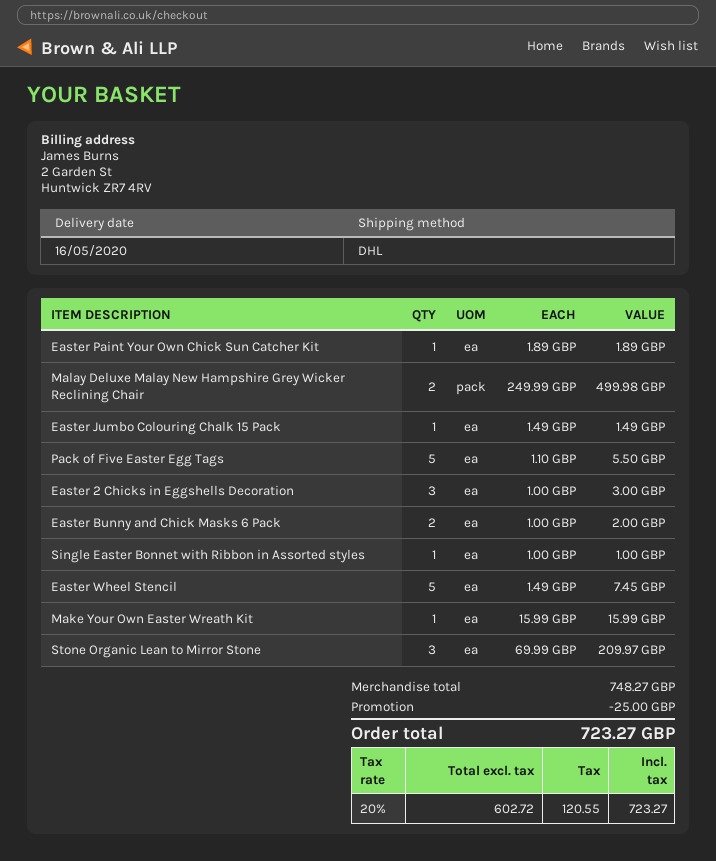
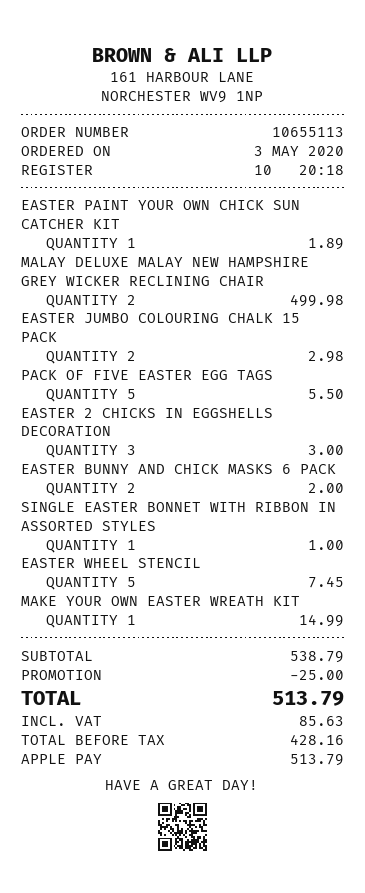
Easter Jumbo Colouring Chalk 15 Pack: 1 for 1.49 -> 2 for 2.98
Make Your Own Easter Wreath Kit: 1 for 15.99 -> 1 for 14.99
Stone Organic Lean to Mirror Stone: 3 for 209.97 -> none
subtotal: 748.27 -> 538.79
net: 602.72 -> 428.16
tax: 120.55 -> 85.63
total: 723.27 -> 513.79

